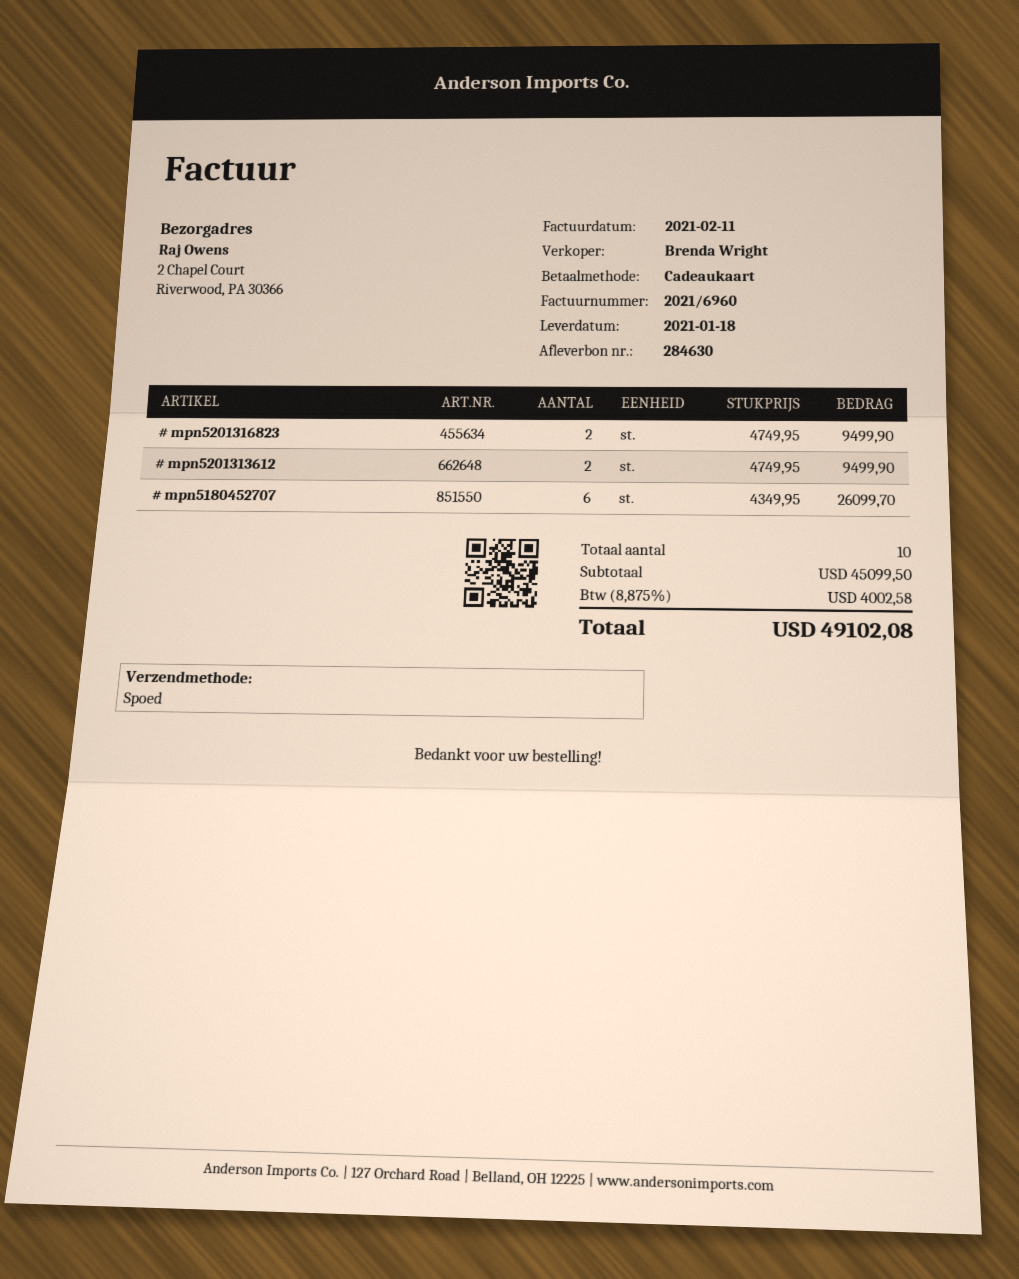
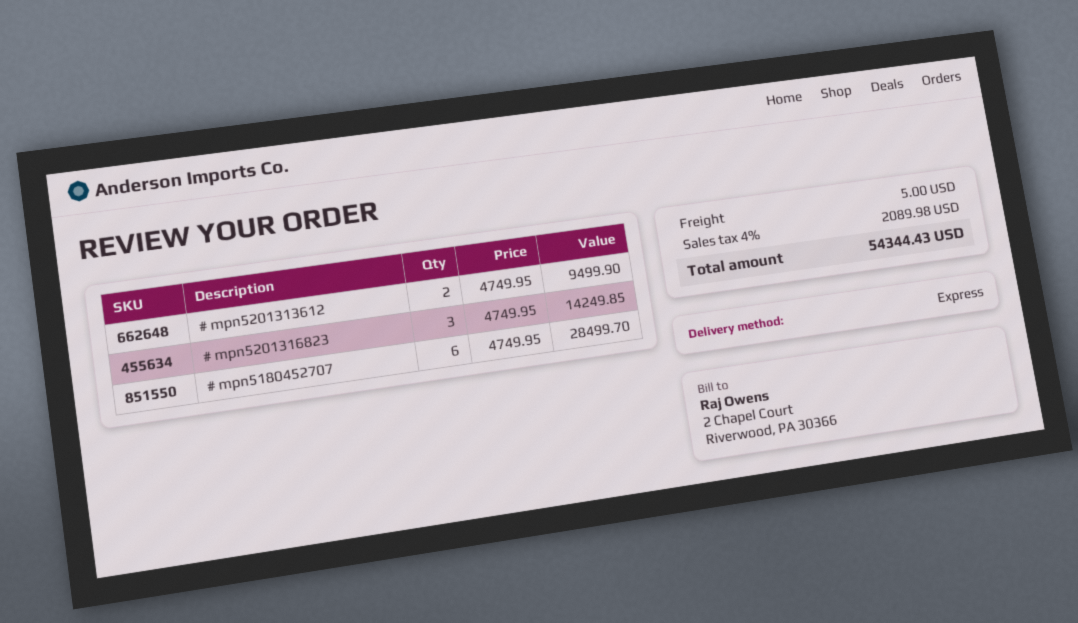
# mpn5201316823: 2 x 4749.95 = 9499.90 -> 3 x 4749.95 = 14249.85
# mpn5180452707: 6 x 4349.95 = 26099.70 -> 6 x 4749.95 = 28499.70
shipping: none -> 5.00
tax: 8.875% = 4002.58 -> 4% = 2089.98
total: 49102.08 -> 54344.43

